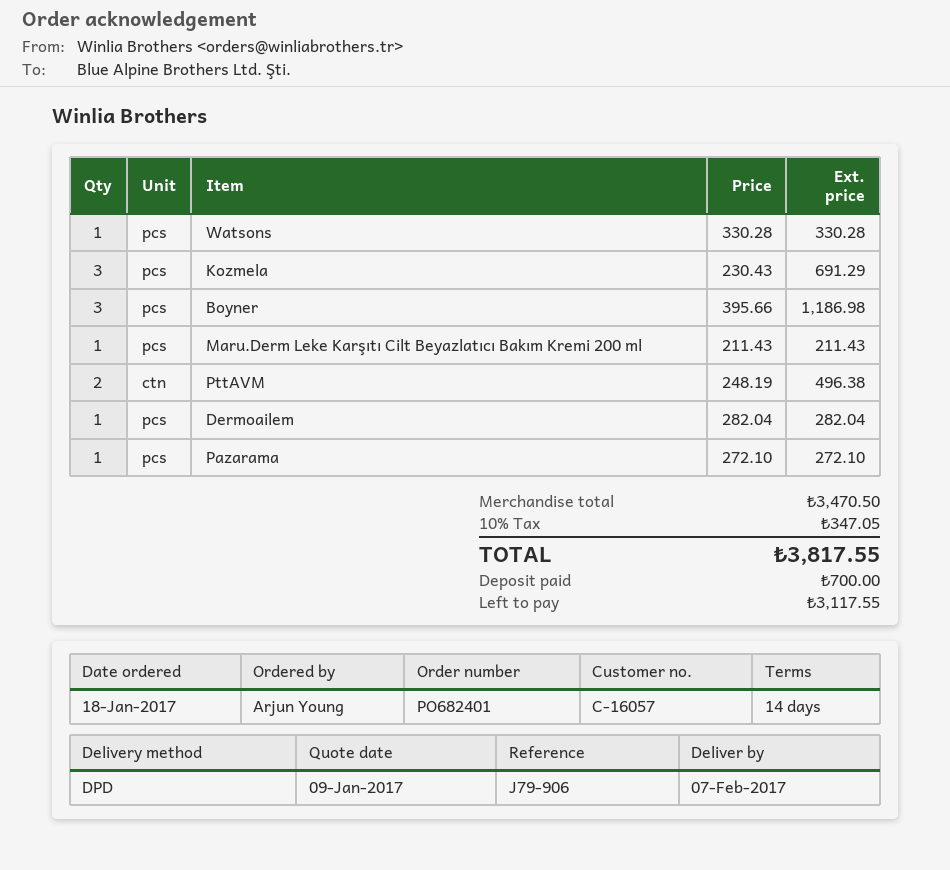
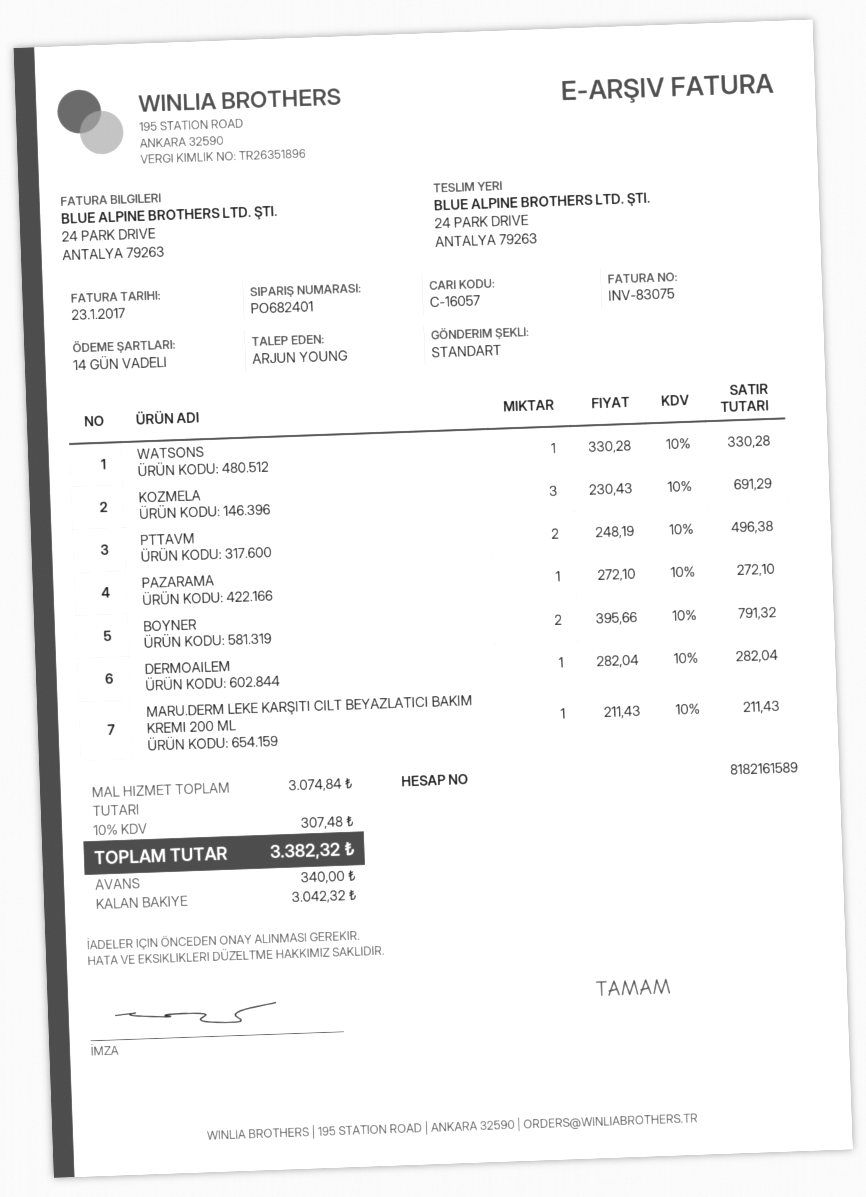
shipping method: DPD -> standard
Boyner: 3 x 395.66 = 1186.98 -> 2 x 395.66 = 791.32
subtotal: 3470.50 -> 3074.84
tax: 10% = 347.05 -> 10% = 307.48
total: 3817.55 -> 3382.32
deposit: 700.00 -> 340.00
balance: 3117.55 -> 3042.32

